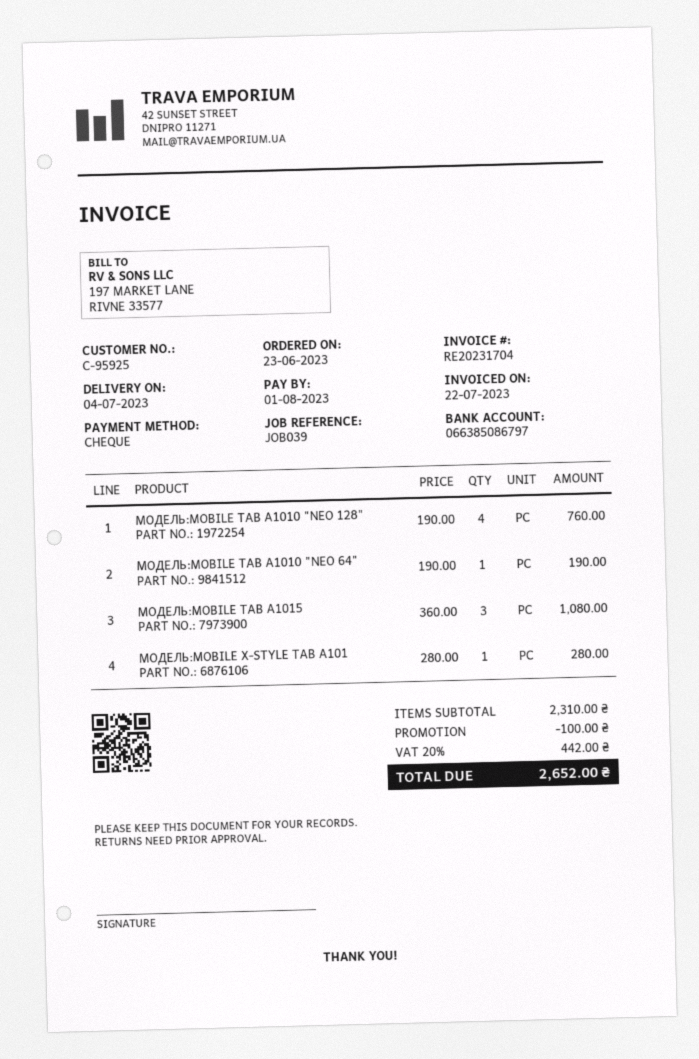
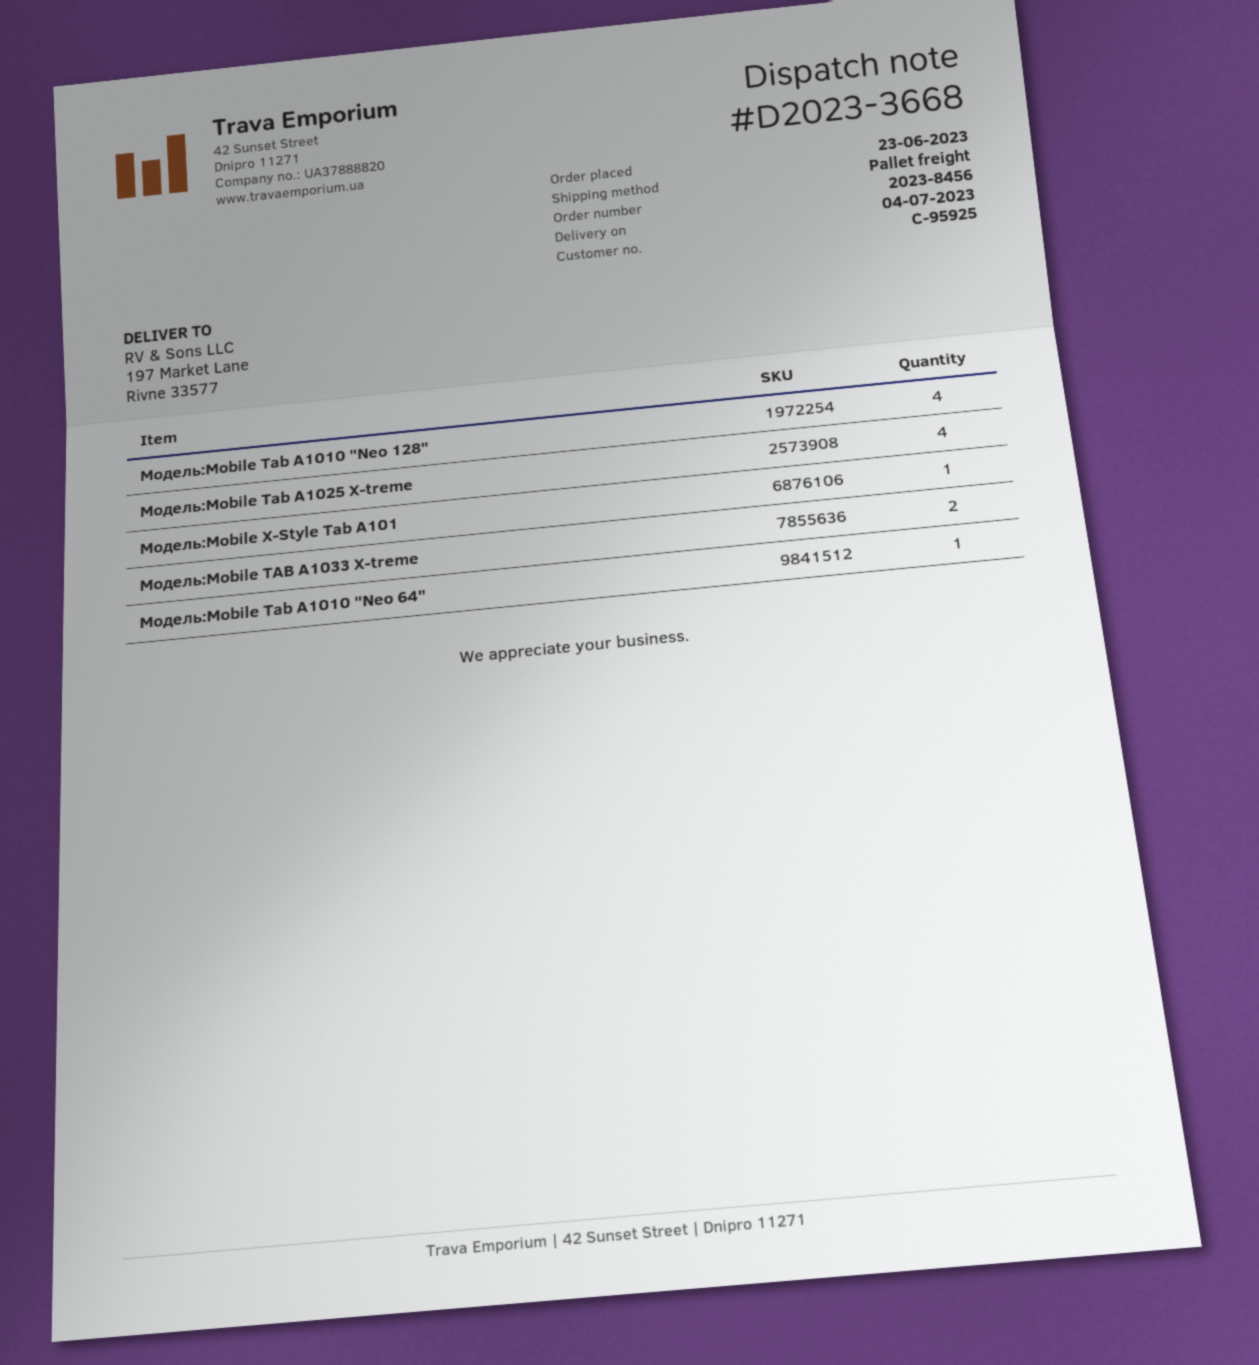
МОДЕЛЬ:MOBILE TAB A1015: 3 -> none
Модель:Mobile Tab A1025 X-treme: none -> 4
Модель:Mobile TAB A1033 X-treme: none -> 2

